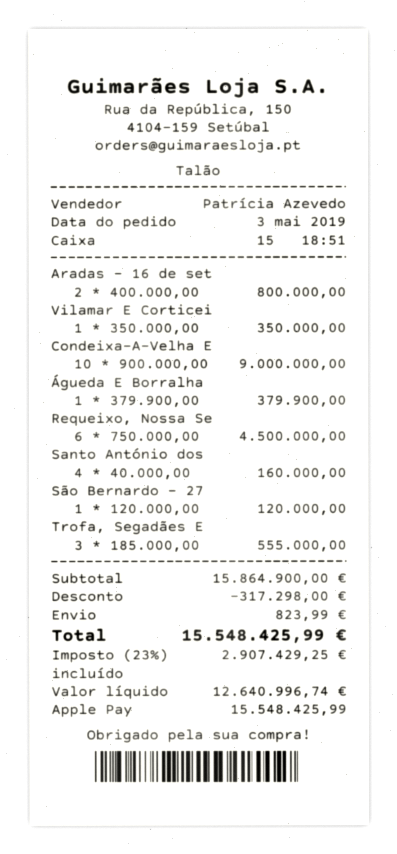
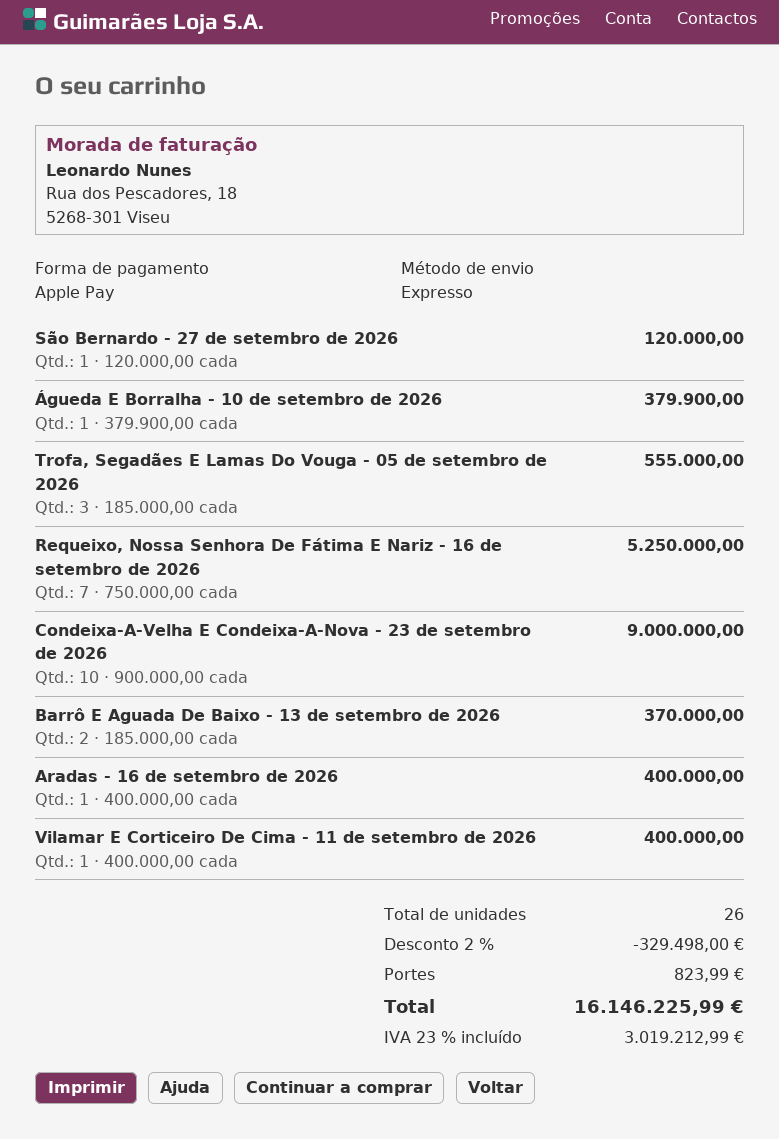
Aradas - 16 de set: 2 x 400000.00 = 800000.00 -> 1 x 400000.00 = 400000.00
Vilamar E Corticei: 1 x 350000.00 = 350000.00 -> 1 x 400000.00 = 400000.00
Requeixo, Nossa Se: 6 x 750000.00 = 4500000.00 -> 7 x 750000.00 = 5250000.00
Santo António dos: 4 x 40000.00 = 160000.00 -> none
Barrô E Aguada De Baixo - 13 de setembro de 2026: none -> 2 x 185000.00 = 370000.00
discount: 317298.00 -> 329498.00
tax: 23% = 2907429.25 -> 23% = 3019212.99
total: 15548425.99 -> 16146225.99

